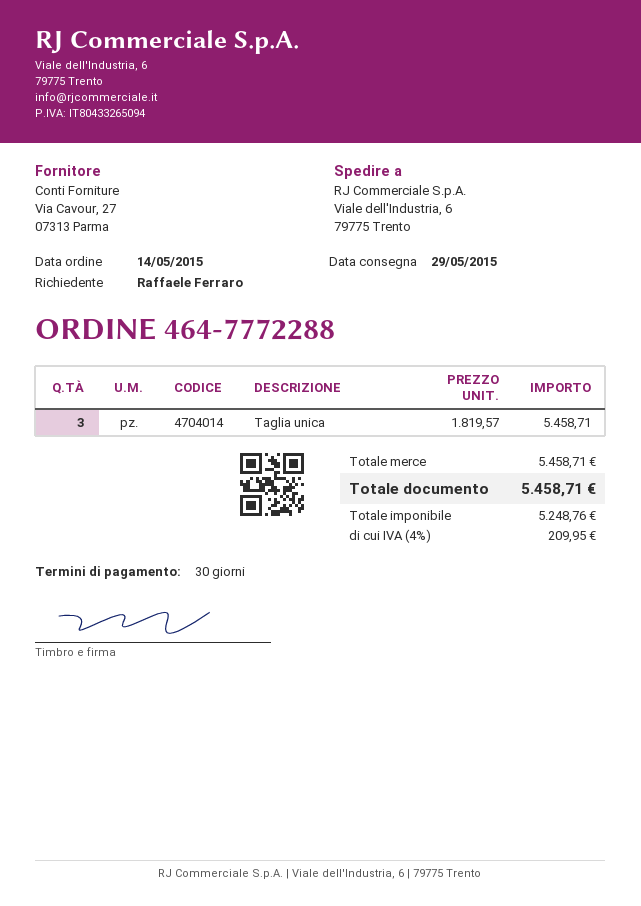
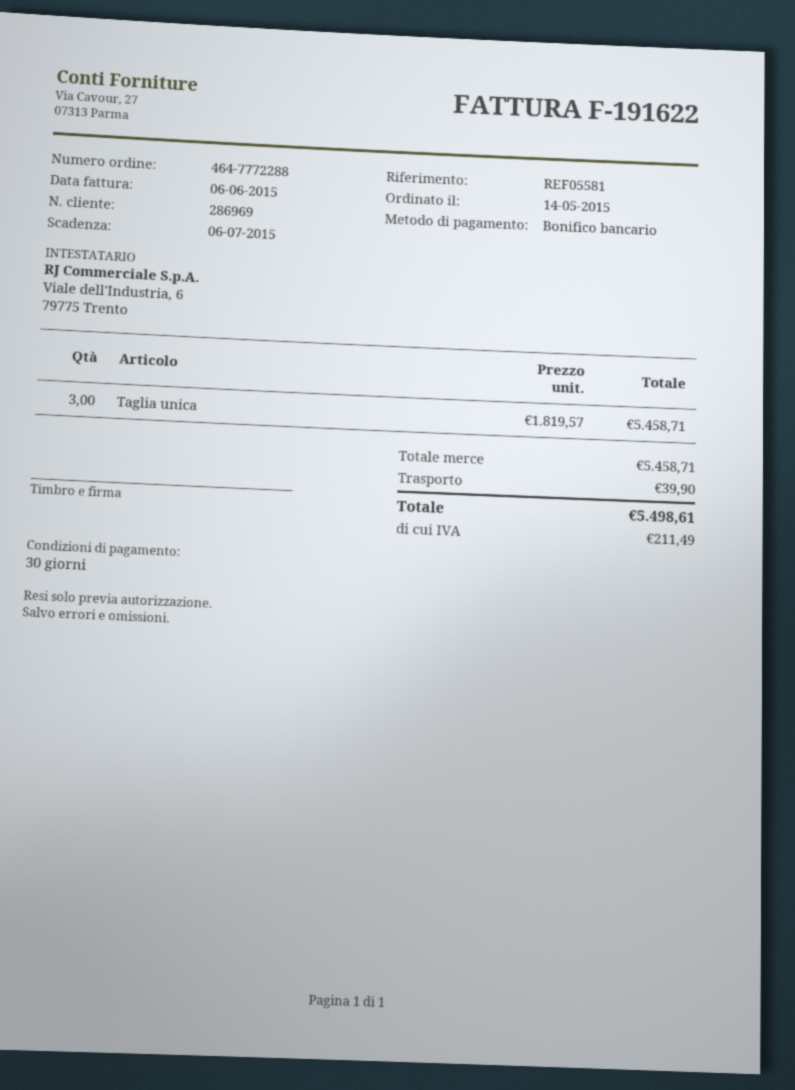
shipping: none -> 39.90
tax: 209.95 -> 211.49
total: 5458.71 -> 5498.61

